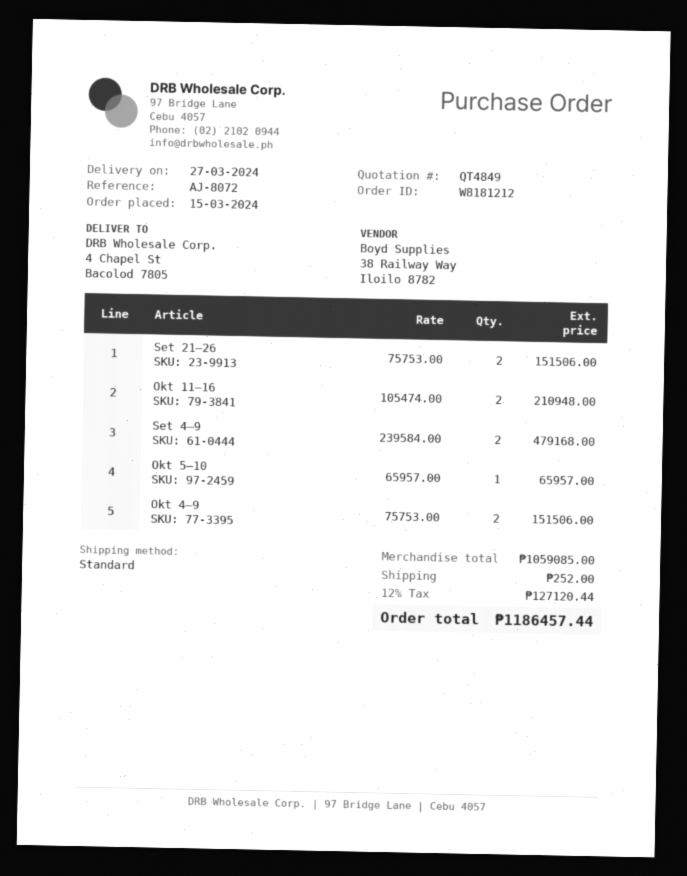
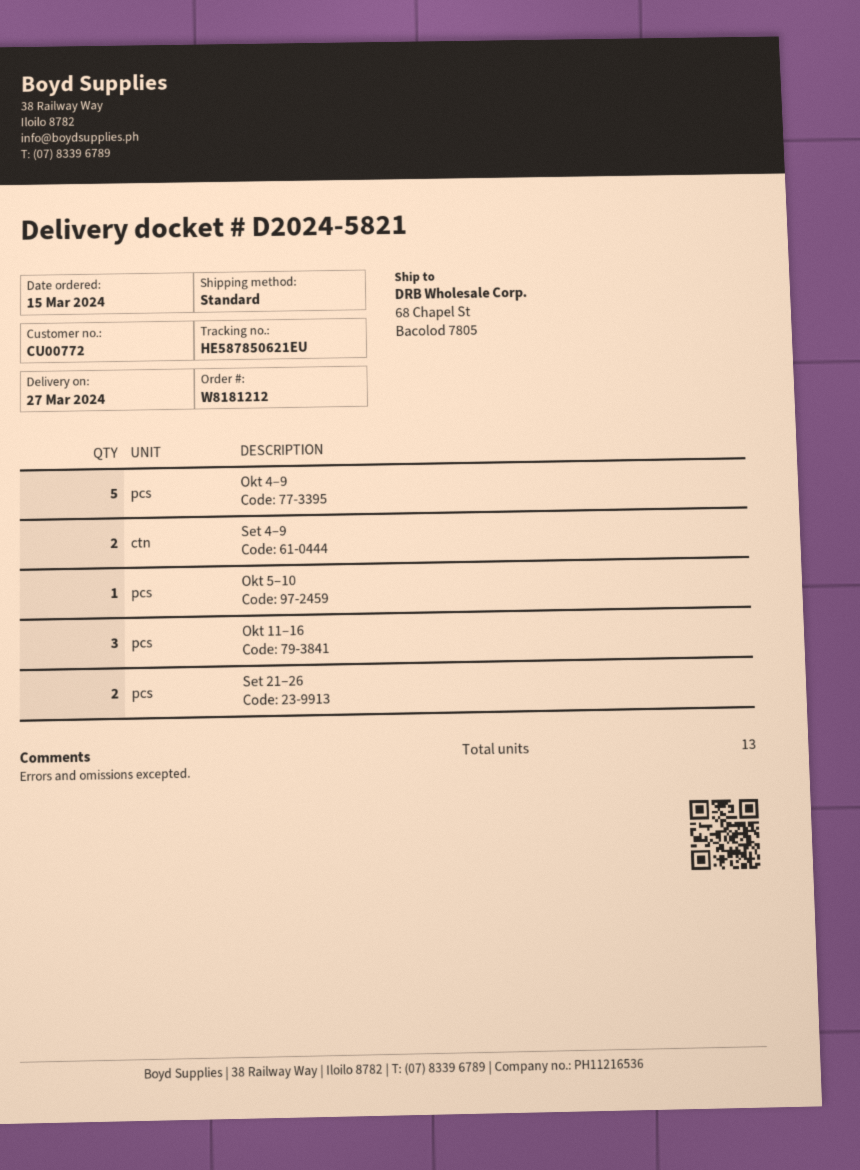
ship to: 4 Chapel St, Bacolod 7805 -> 68 Chapel St, Bacolod 7805
Okt 11–16: 2 -> 3
Okt 4–9: 2 -> 5

